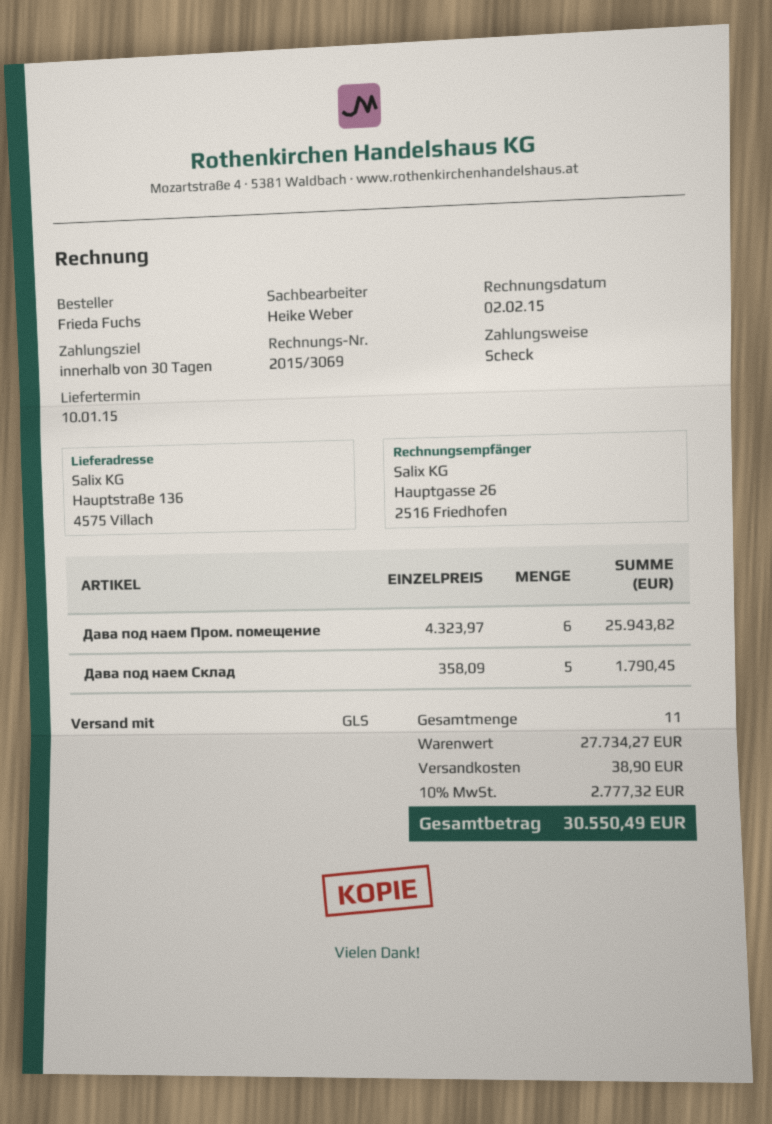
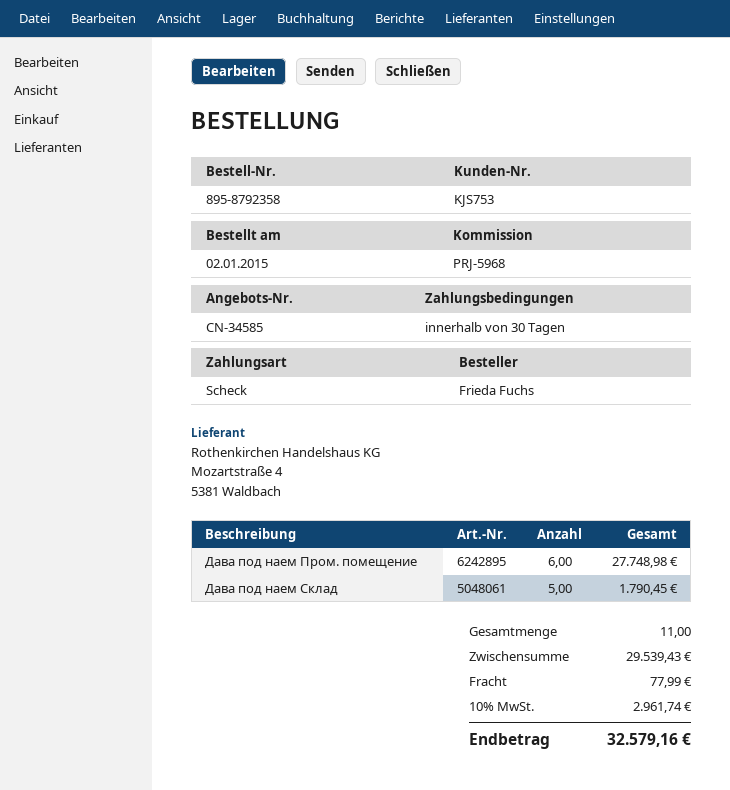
Дава под наем Пром. помещение: 6 for 25943.82 -> 6 for 27748.98
subtotal: 27734.27 -> 29539.43
shipping: 38.90 -> 77.99
tax: 10% = 2777.32 -> 10% = 2961.74
total: 30550.49 -> 32579.16

